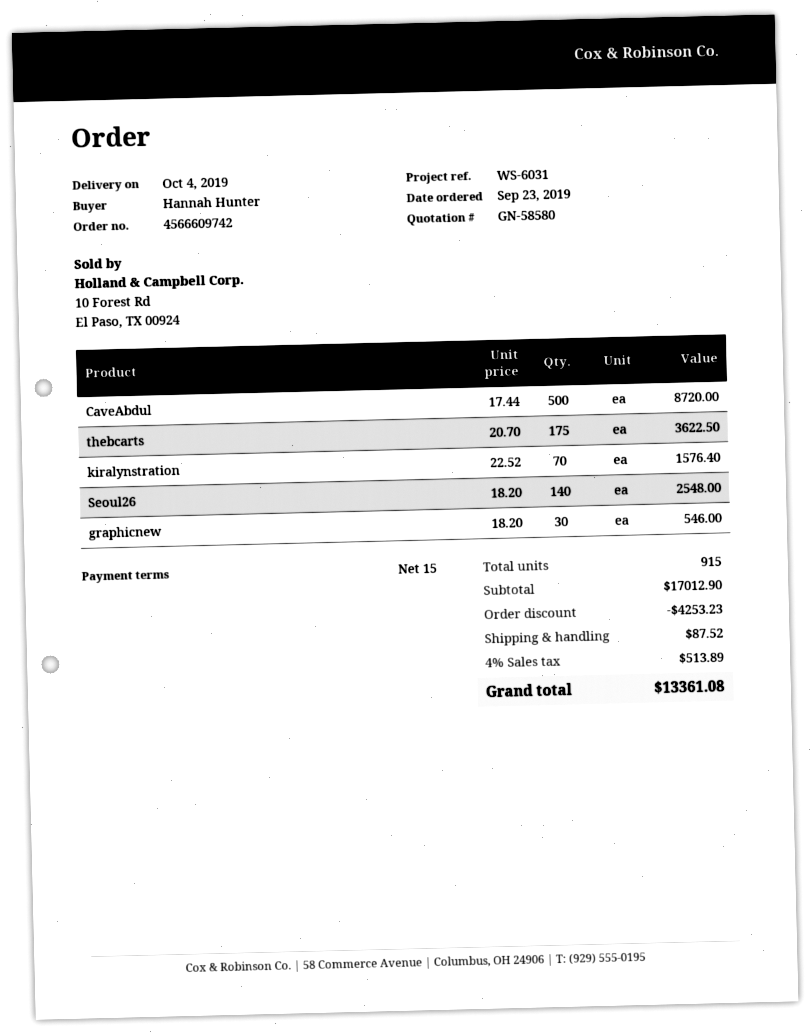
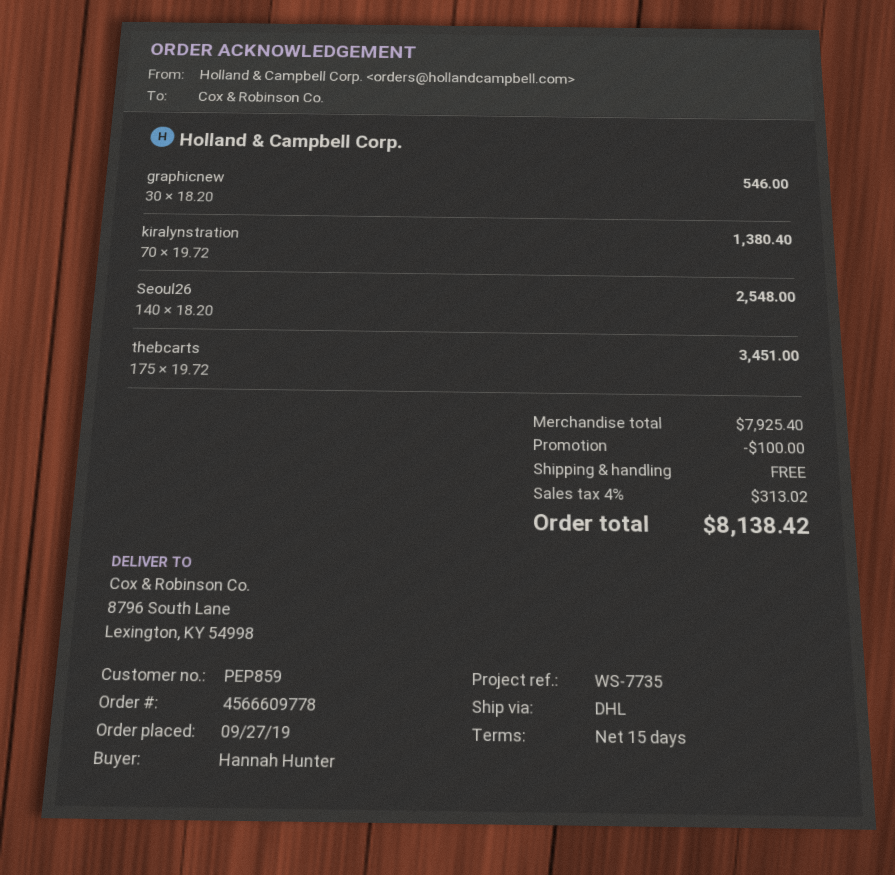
order number: 4566609742 -> 4566609778
order date: 2019-09-23 -> 2019-09-27
reference: WS-6031 -> WS-7735
CaveAbdul: 500 x 17.44 = 8720.00 -> none
thebcarts: 175 x 20.70 = 3622.50 -> 175 x 19.72 = 3451.00
kiralynstration: 70 x 22.52 = 1576.40 -> 70 x 19.72 = 1380.40
subtotal: 17012.90 -> 7925.40
discount: 4253.23 -> 100.00
shipping: 87.52 -> 0.00
tax: 4% = 513.89 -> 4% = 313.02
total: 13361.08 -> 8138.42

